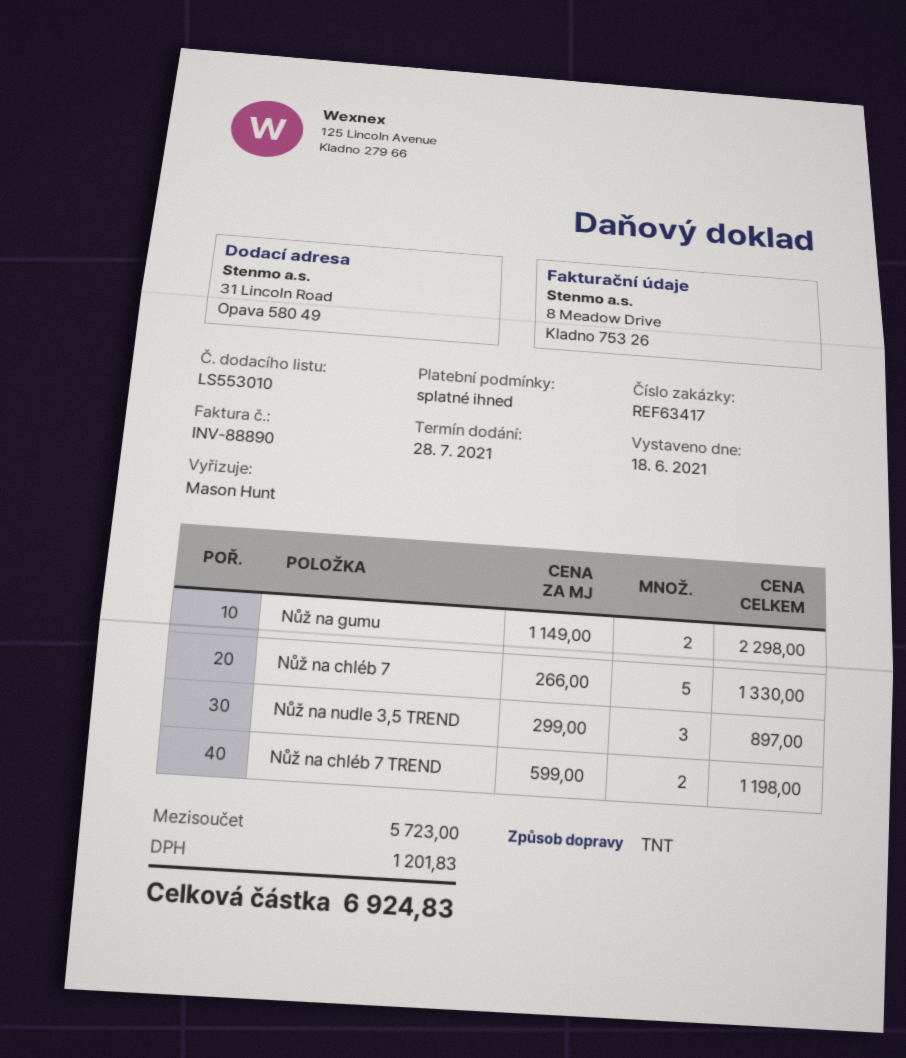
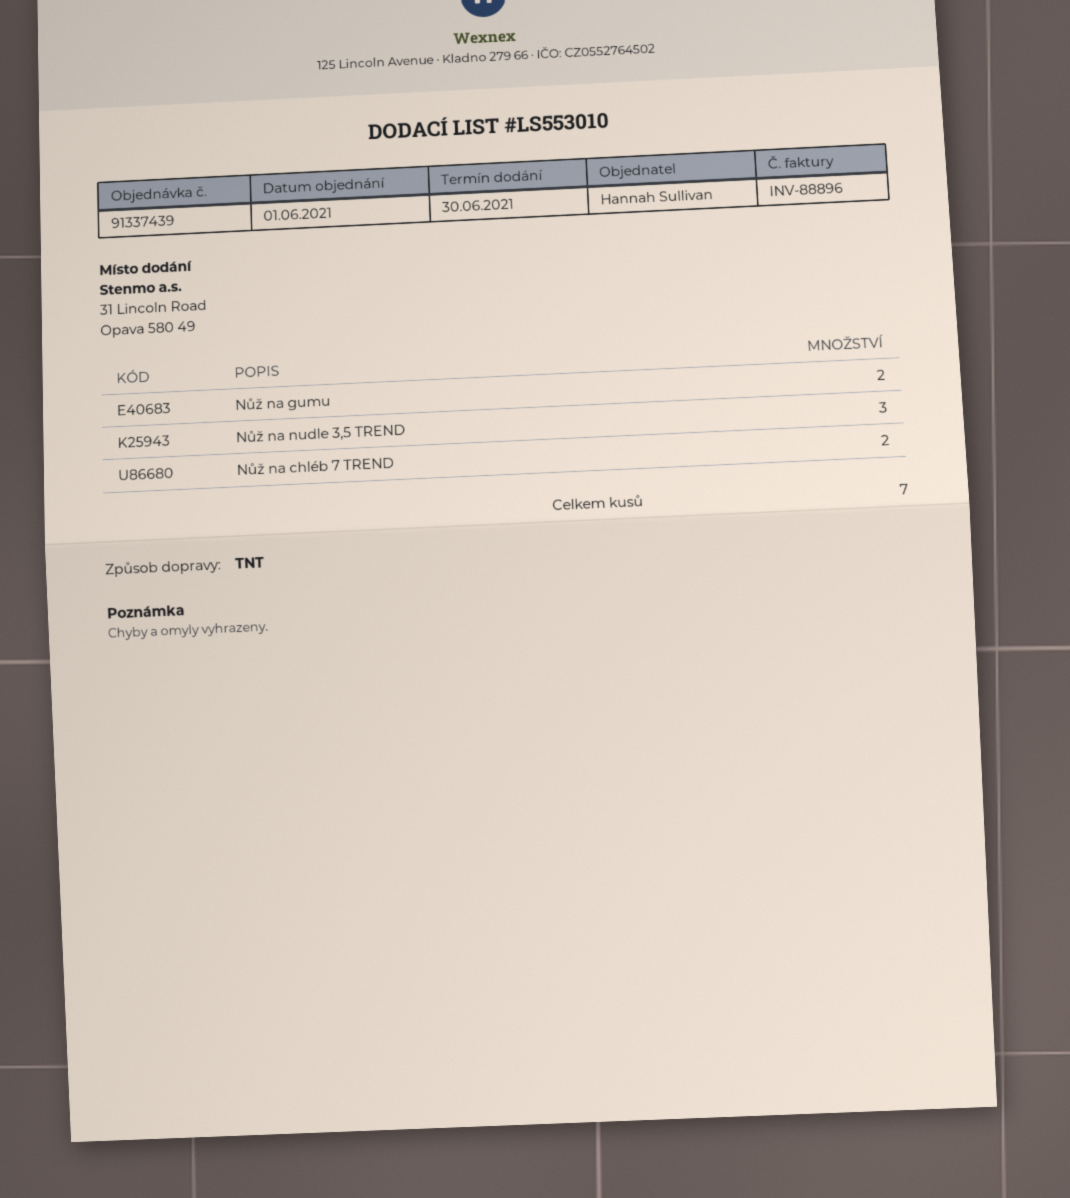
delivery date: 2021-07-28 -> 2021-06-30
invoice number: INV-88890 -> INV-88896
Nůž na chléb 7: 5 -> none

